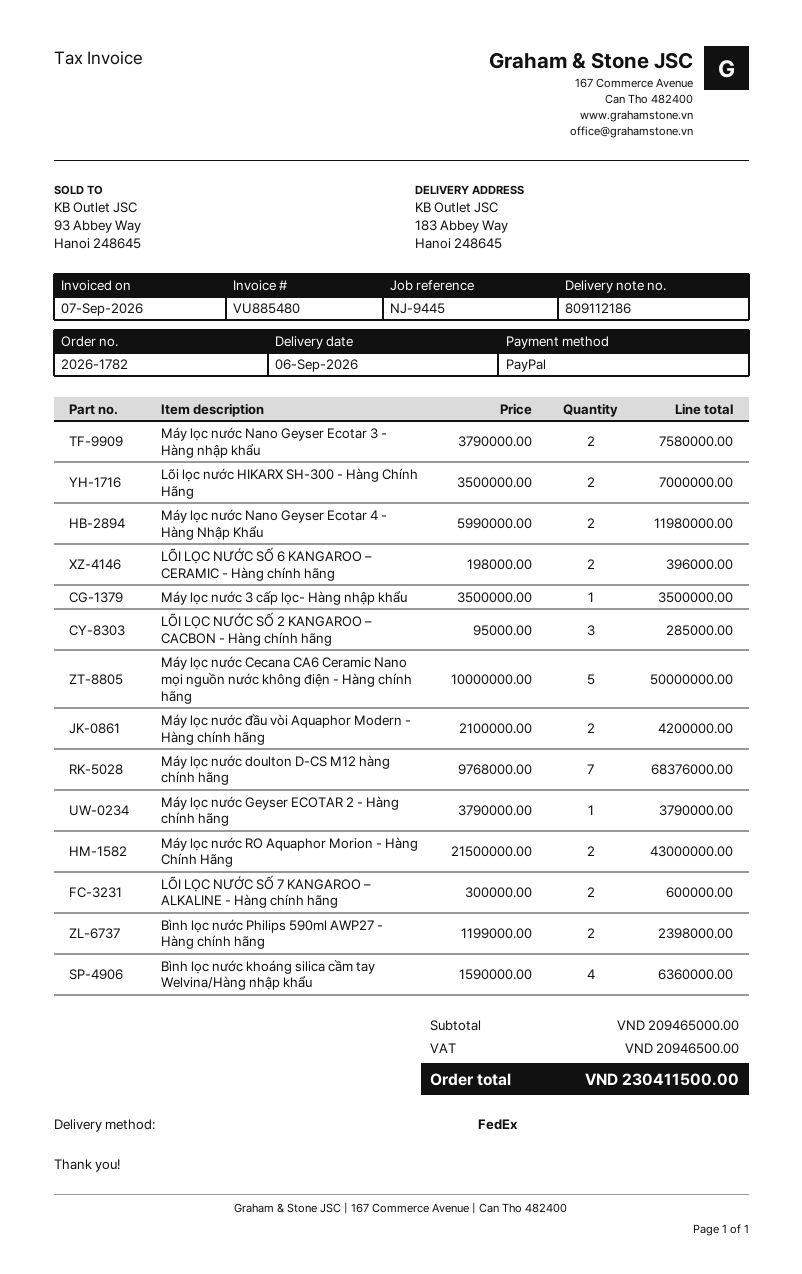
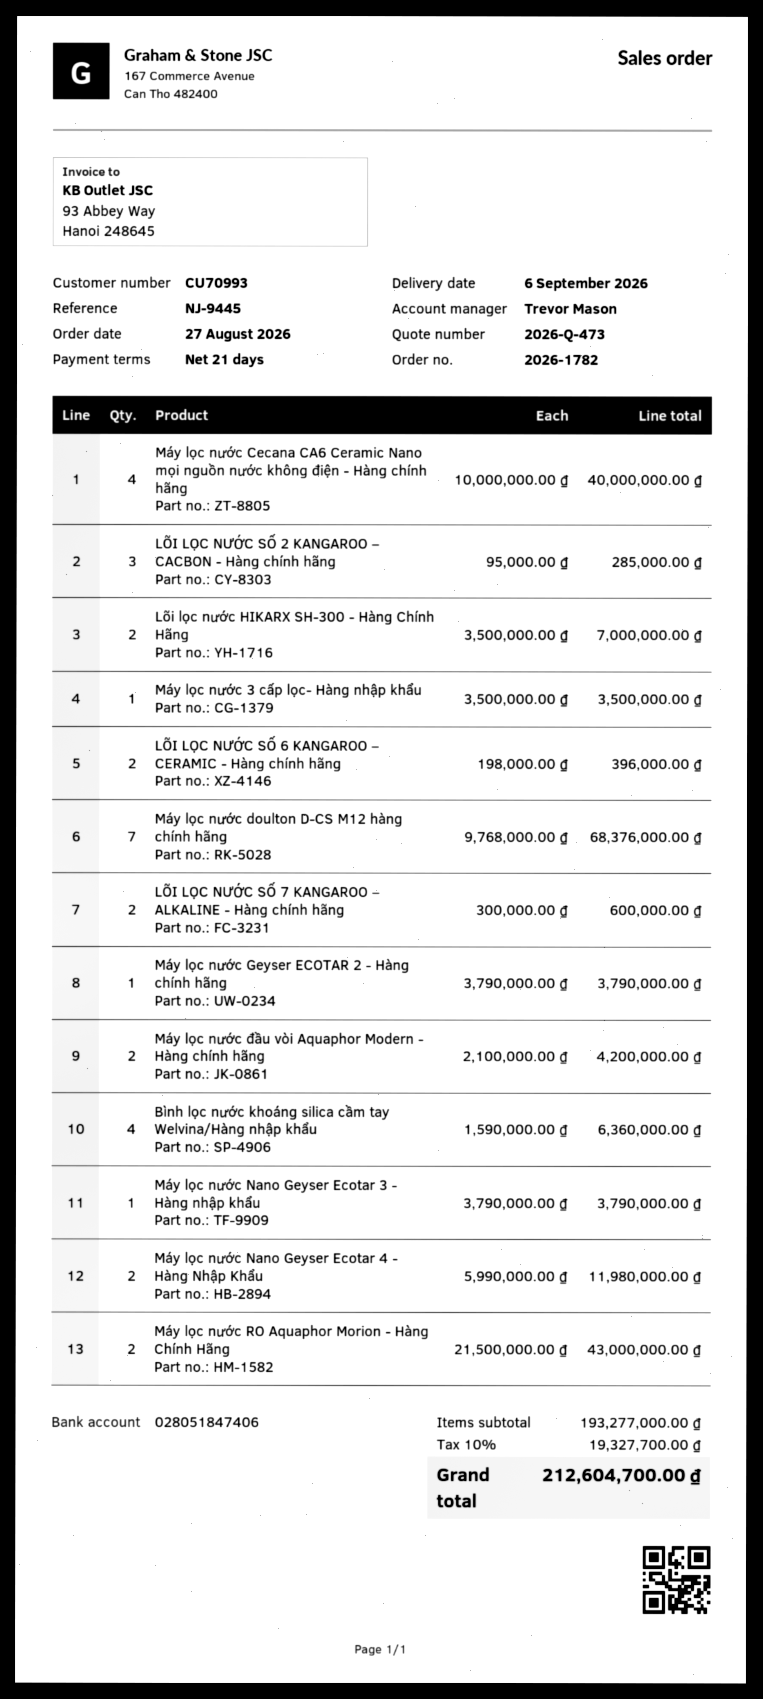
Máy lọc nước Nano Geyser Ecotar 3 - Hàng nhập khẩu: 2 x 3790000.00 = 7580000.00 -> 1 x 3790000.00 = 3790000.00
Máy lọc nước Cecana CA6 Ceramic Nano mọi nguồn nước không điện - Hàng chính hãng: 5 x 10000000.00 = 50000000.00 -> 4 x 10000000.00 = 40000000.00
Bình lọc nước Philips 590ml AWP27 - Hàng chính hãng: 2 x 1199000.00 = 2398000.00 -> none
subtotal: 209465000.00 -> 193277000.00
tax: 20946500.00 -> 19327700.00
total: 230411500.00 -> 212604700.00

